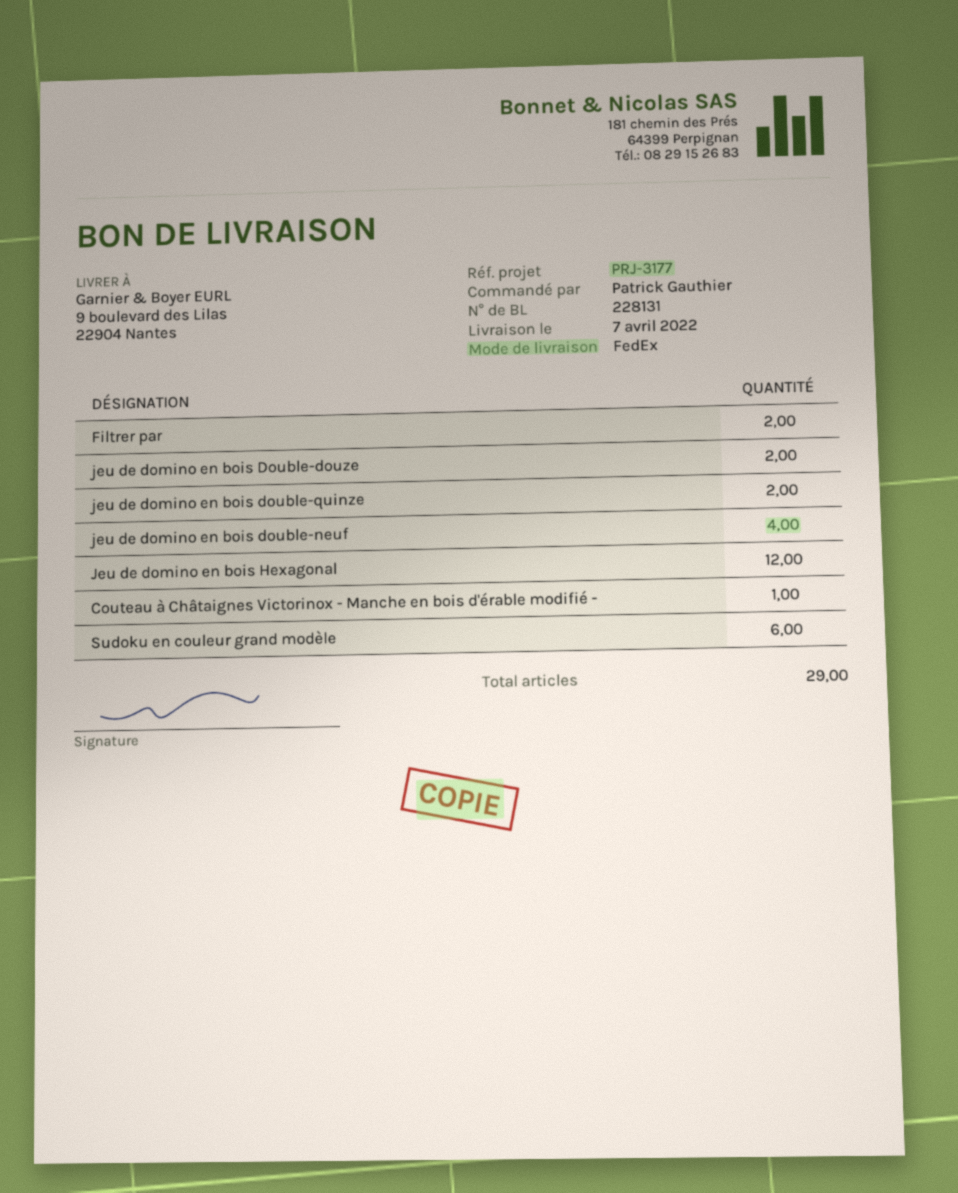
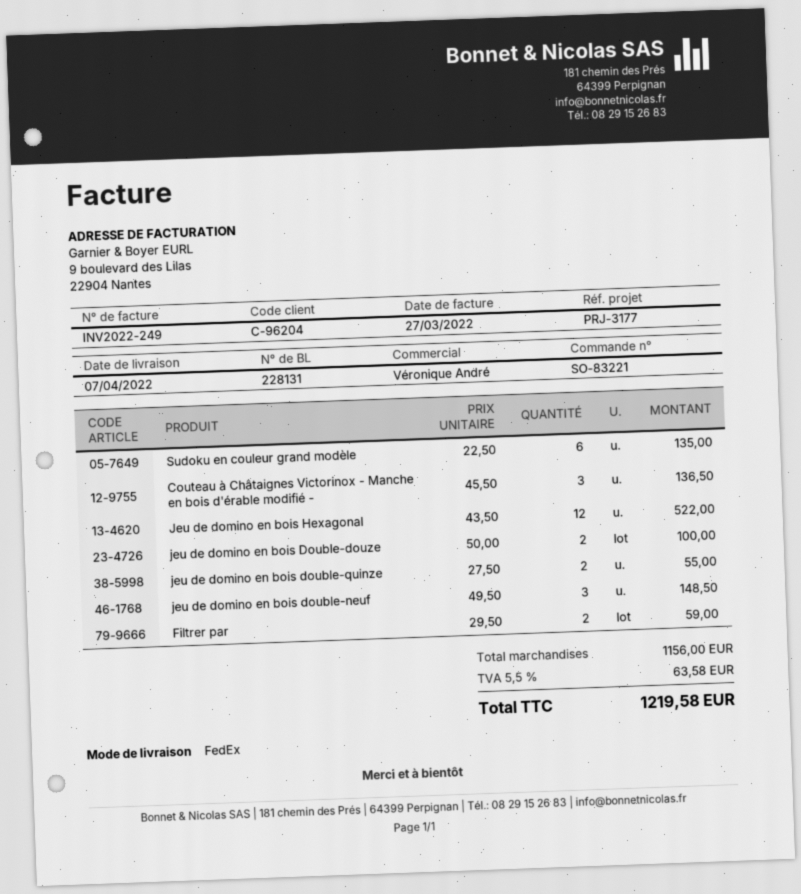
jeu de domino en bois double-neuf: 4 -> 3
Couteau à Châtaignes Victorinox - Manche en bois d'érable modifié -: 1 -> 3

